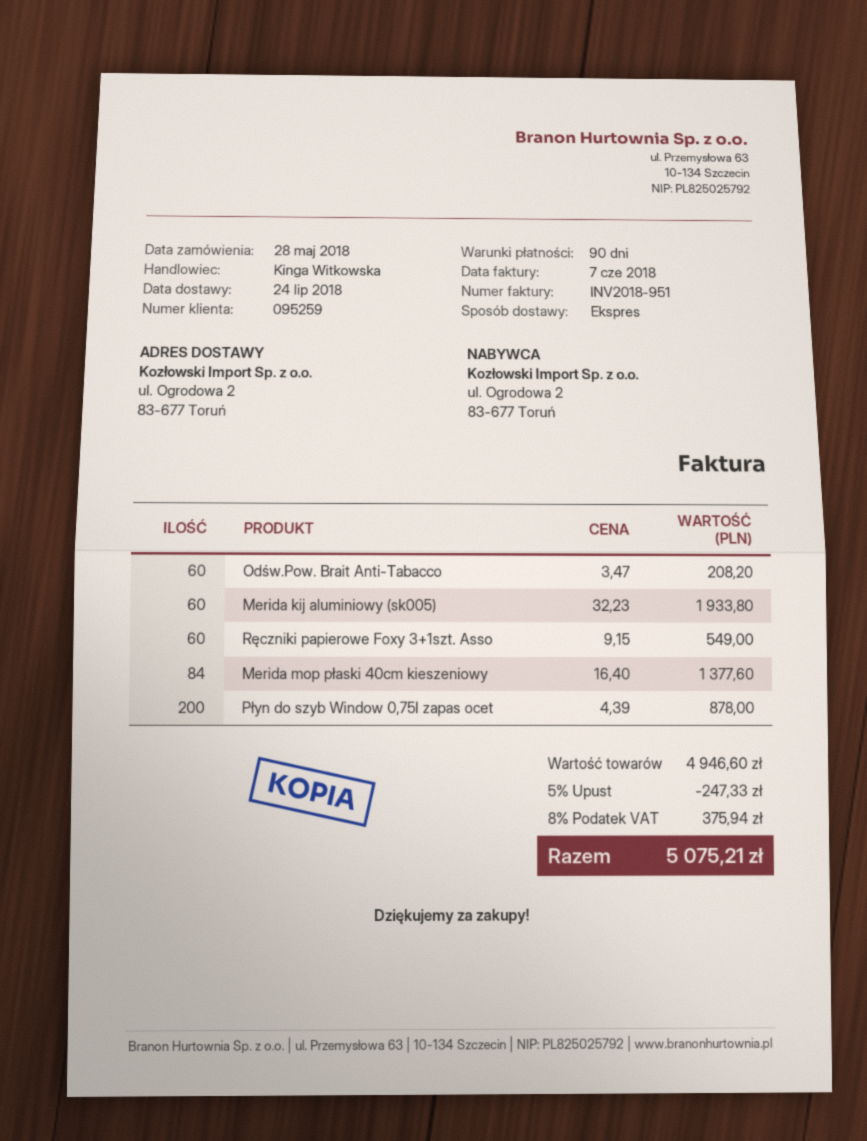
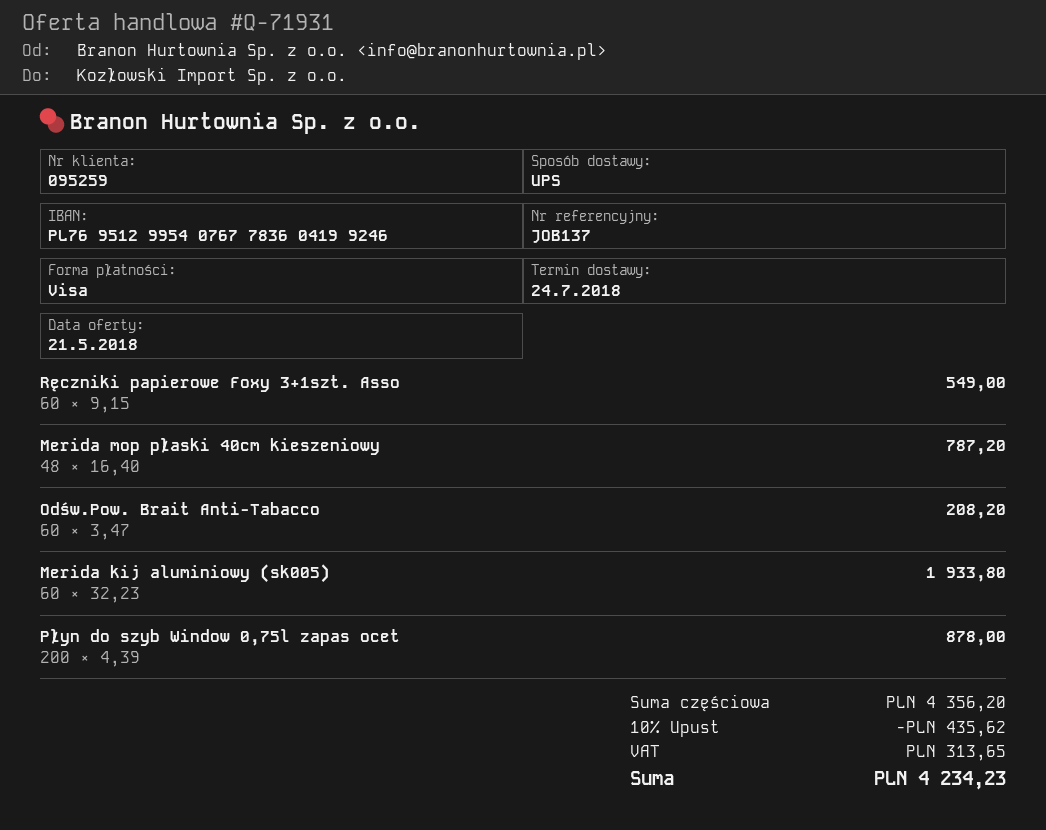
shipping method: express -> UPS
Merida mop płaski 40cm kieszeniowy: 84 x 16.40 = 1377.60 -> 48 x 16.40 = 787.20
subtotal: 4946.60 -> 4356.20
discount: 5% = 247.33 -> 10% = 435.62
tax: 375.94 -> 313.65
total: 5075.21 -> 4234.23

